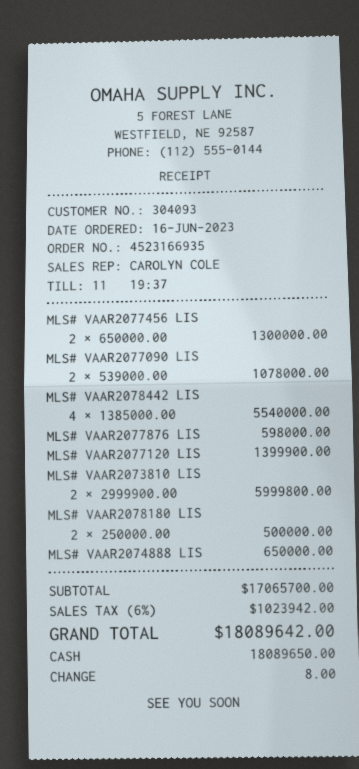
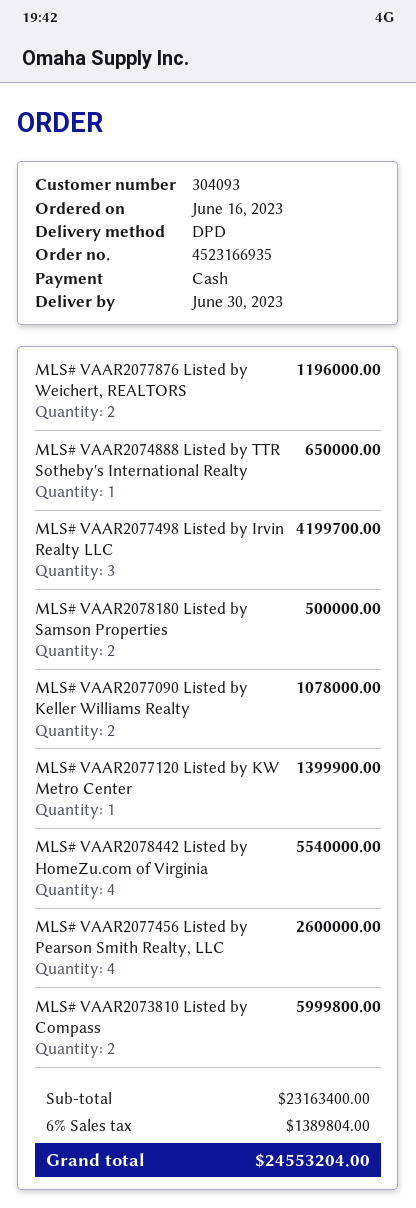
MLS# VAAR2077456 LIS: 2 for 1300000.00 -> 4 for 2600000.00
MLS# VAAR2077876 LIS: 1 for 598000.00 -> 2 for 1196000.00
MLS# VAAR2077498 Listed by Irvin Realty LLC: none -> 3 for 4199700.00
subtotal: 17065700.00 -> 23163400.00
tax: 6% = 1023942.00 -> 6% = 1389804.00
total: 18089642.00 -> 24553204.00

